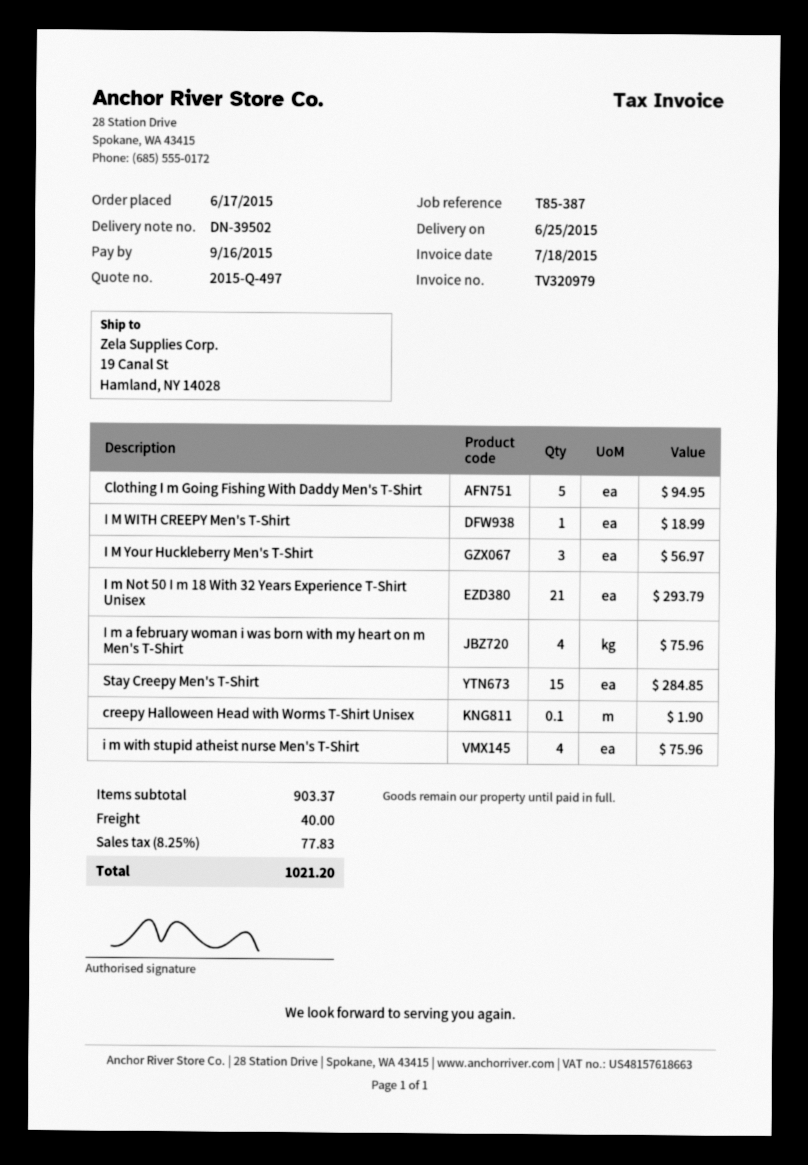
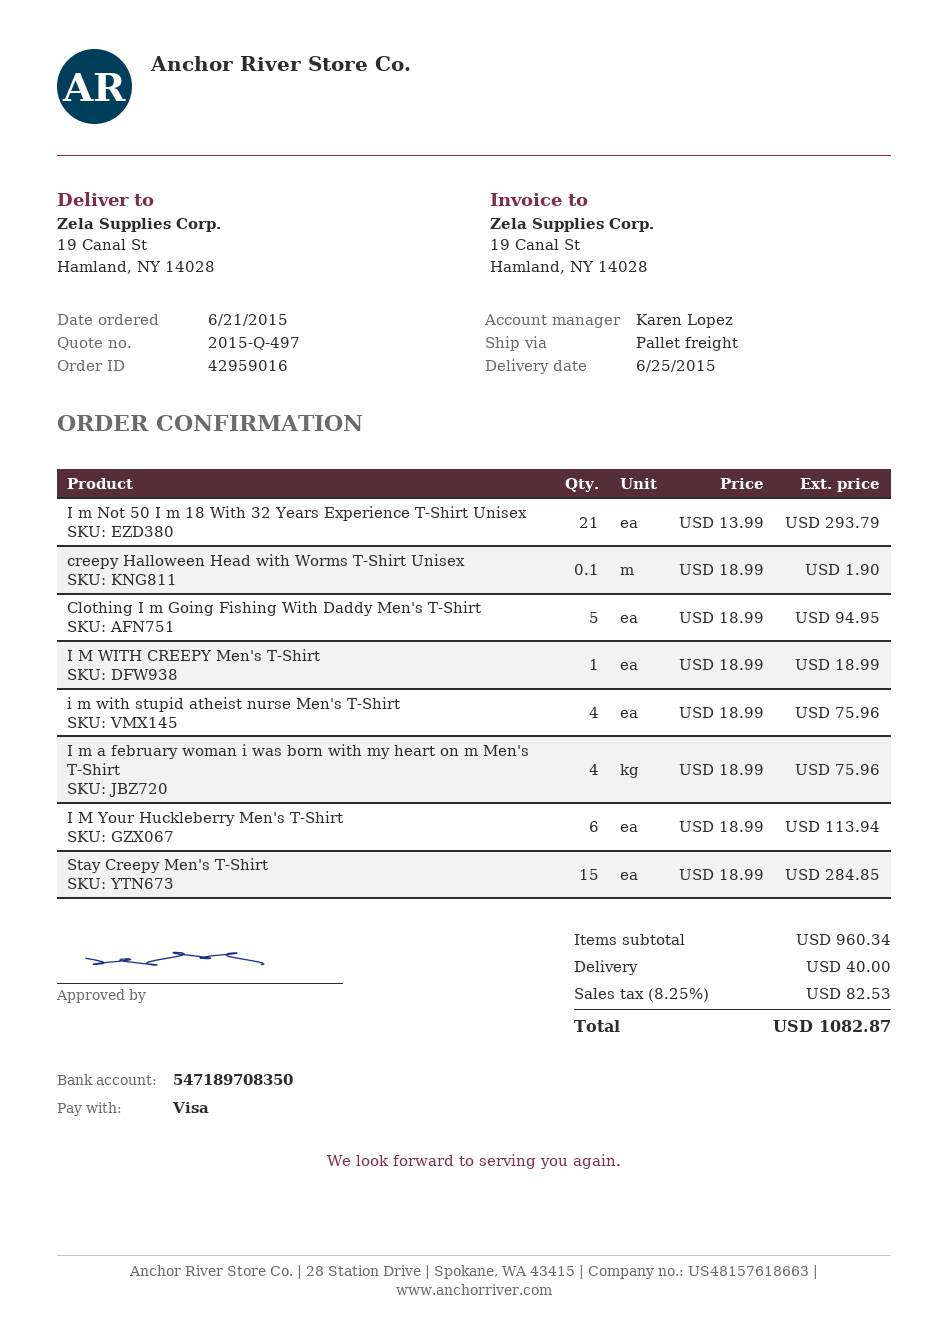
order date: 2015-06-17 -> 2015-06-21
I M Your Huckleberry Men's T-Shirt: 3 for 56.97 -> 6 for 113.94
subtotal: 903.37 -> 960.34
tax: 8.25% = 77.83 -> 8.25% = 82.53
total: 1021.20 -> 1082.87

